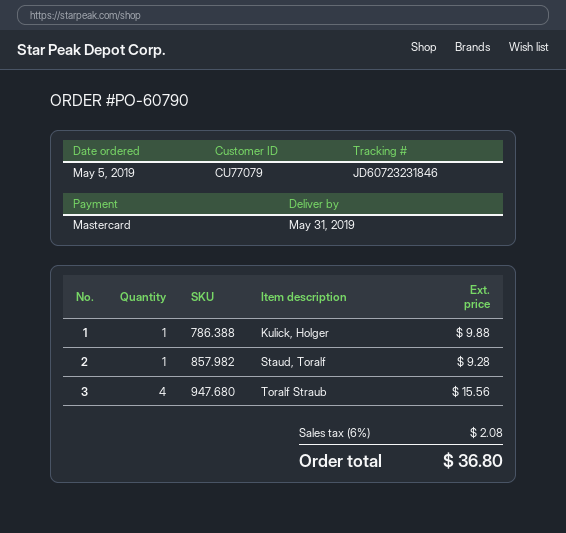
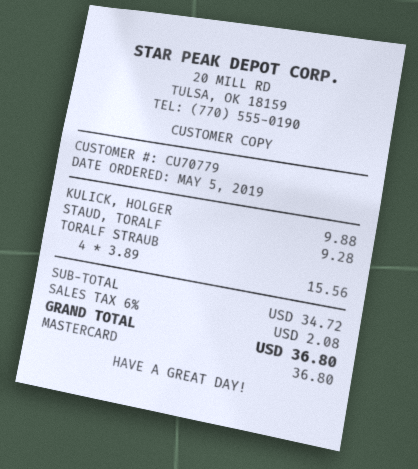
customer number: CU77079 -> CU70779

